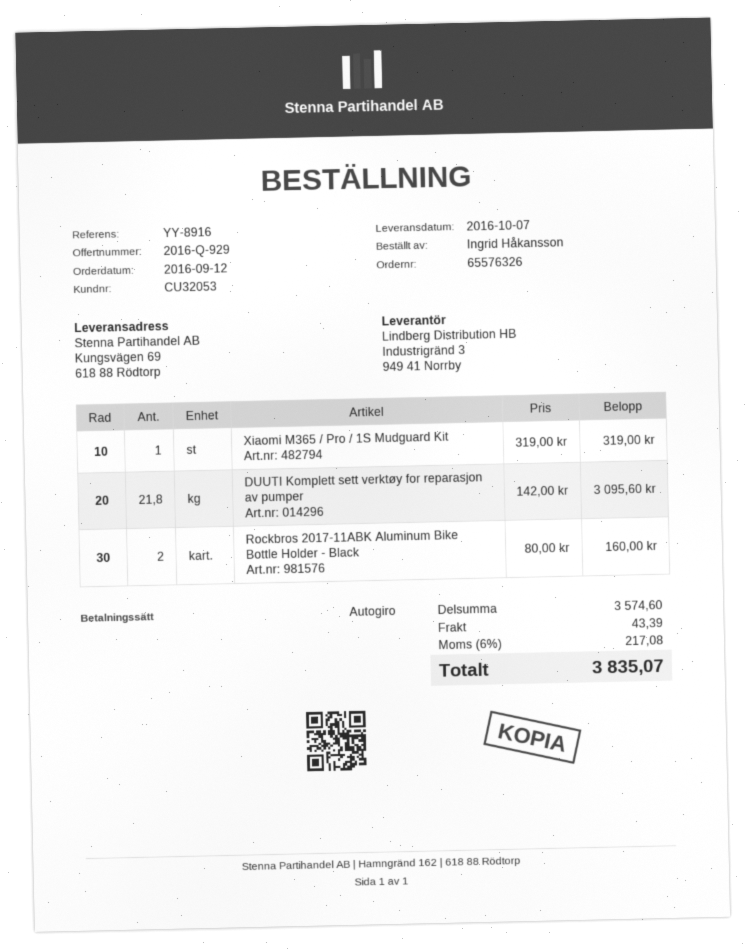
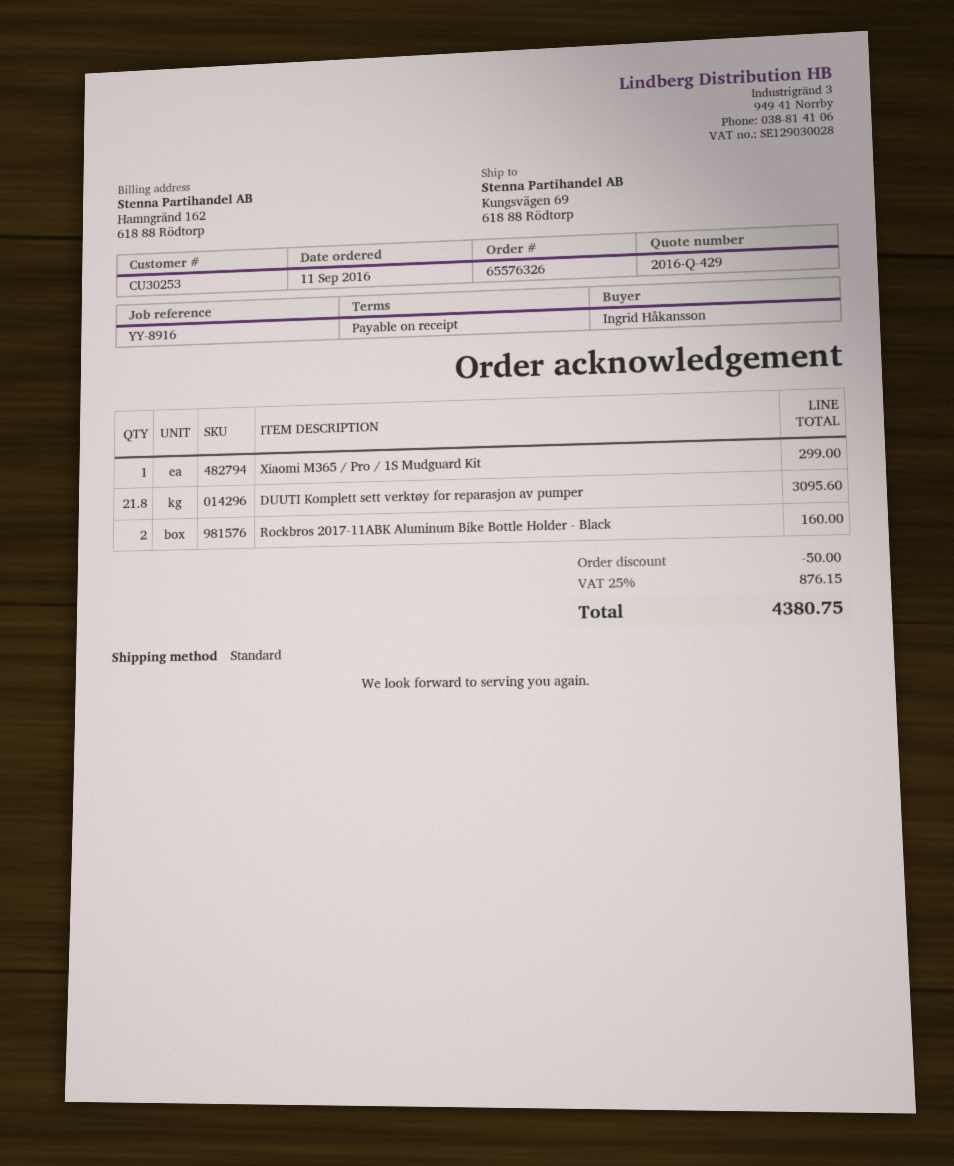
quote number: 2016-Q-929 -> 2016-Q-429
order date: 2016-09-12 -> 2016-09-11
customer number: CU32053 -> CU30253
Xiaomi M365 / Pro / 1S Mudguard Kit: 1 for 319.00 -> 1 for 299.00
discount: none -> 50.00
shipping: 43.39 -> none
tax: 6% = 217.08 -> 25% = 876.15
total: 3835.07 -> 4380.75

